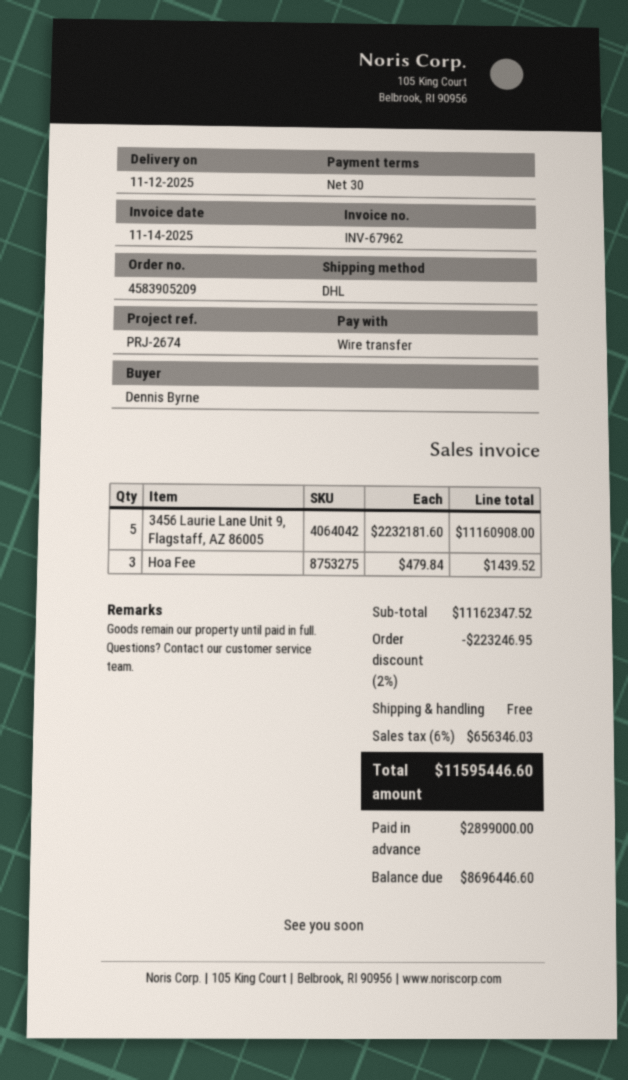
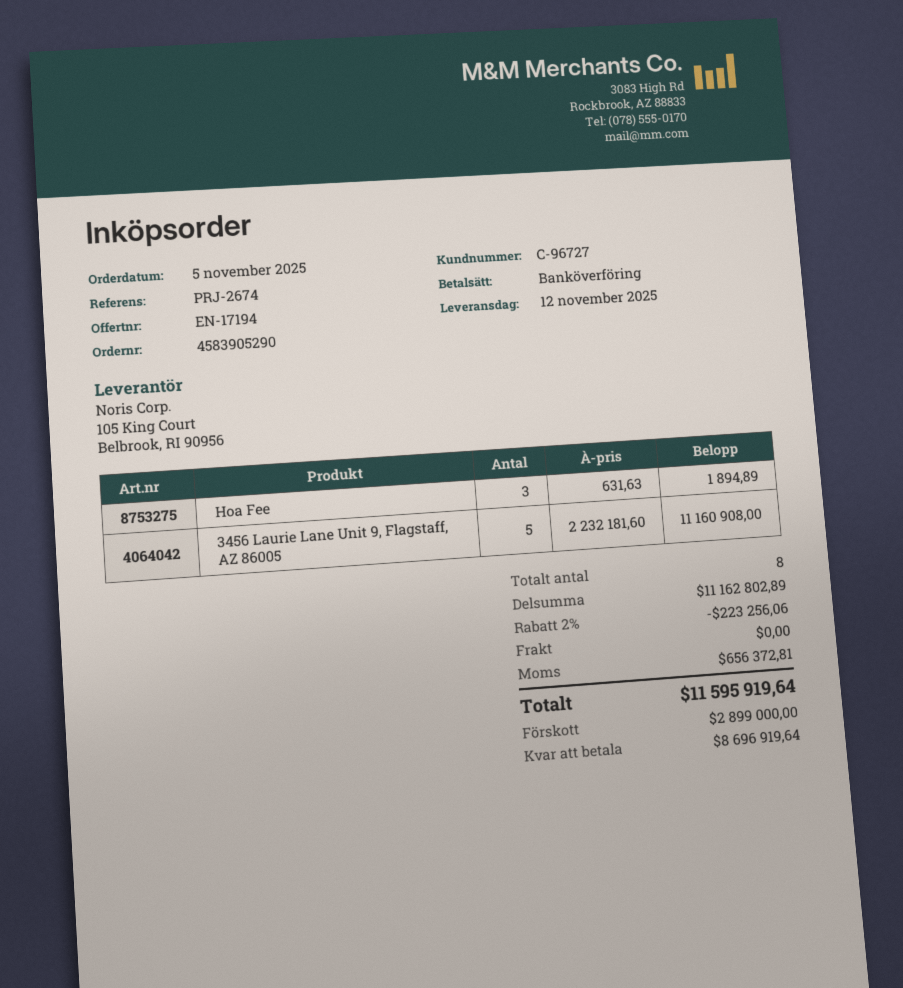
order number: 4583905209 -> 4583905290
Hoa Fee: 3 x 479.84 = 1439.52 -> 3 x 631.63 = 1894.89
subtotal: 11162347.52 -> 11162802.89
discount: 2% = 223246.95 -> 2% = 223256.06
tax: 656346.03 -> 656372.81
total: 11595446.60 -> 11595919.64
balance: 8696446.60 -> 8696919.64

